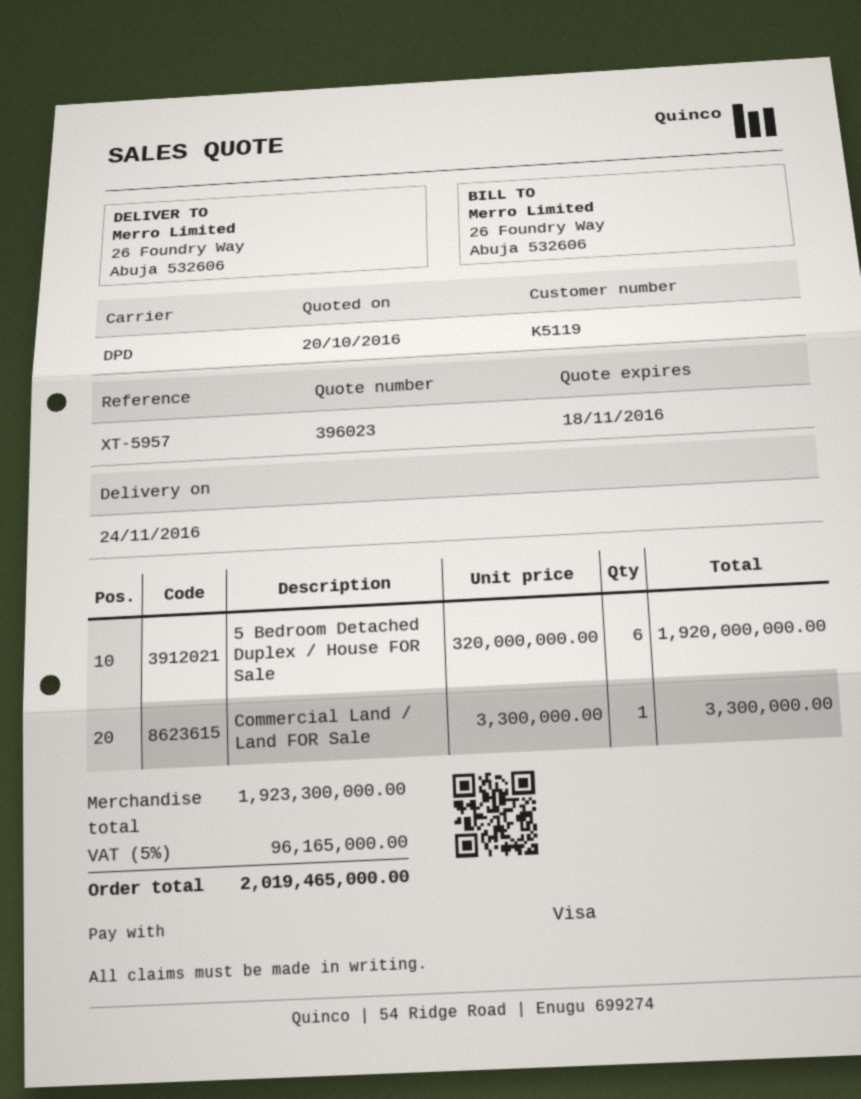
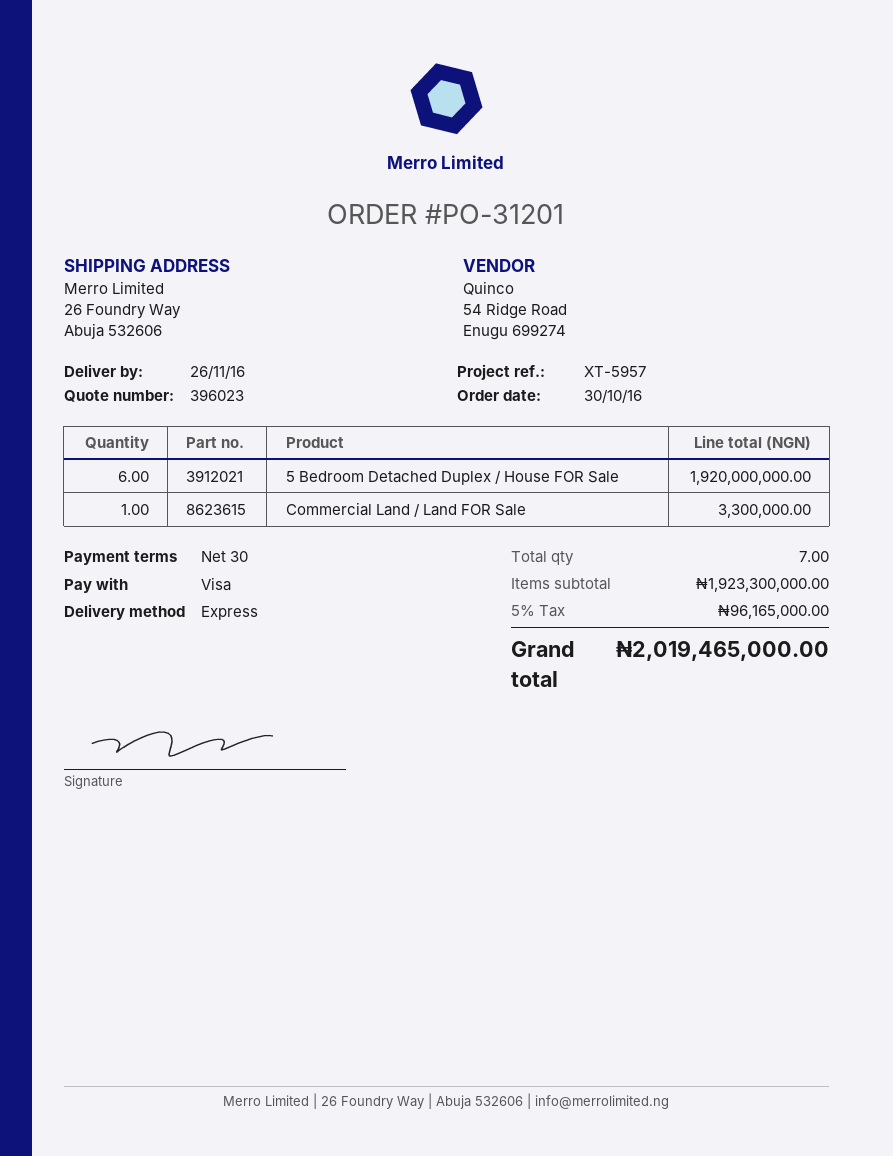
delivery date: 2016-11-24 -> 2016-11-26
shipping method: DPD -> express

